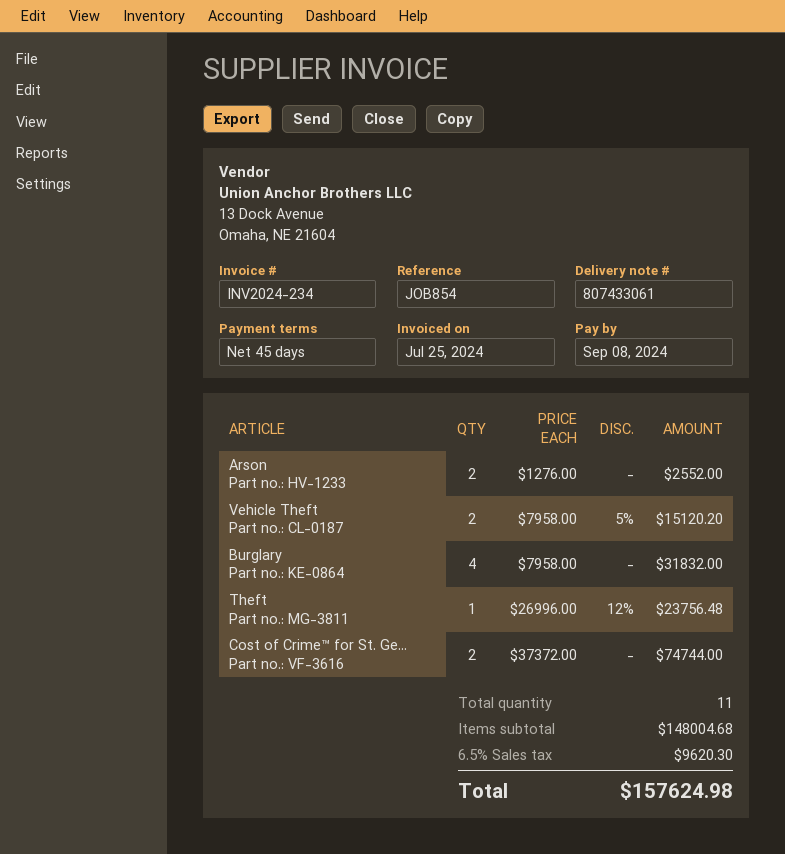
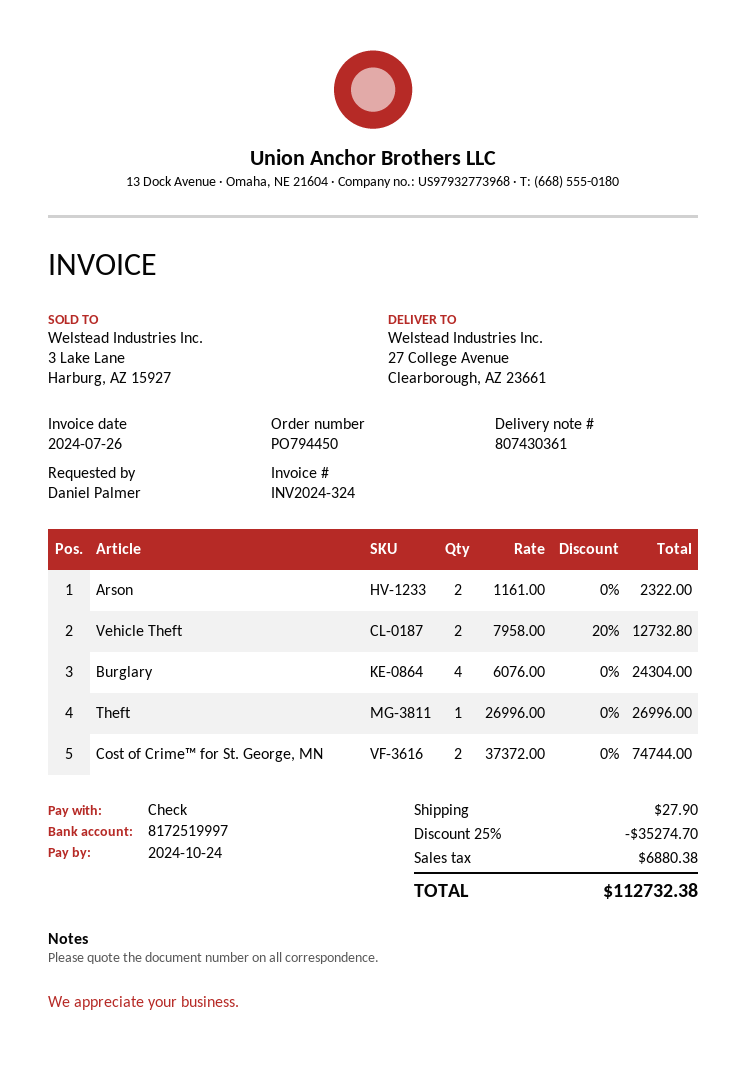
delivery note number: 807433061 -> 807430361
invoice number: INV2024-234 -> INV2024-324
invoice date: 2024-07-25 -> 2024-07-26
due date: 2024-09-08 -> 2024-10-24
Arson: 2 x 1276.00 = 2552.00 -> 2 x 1161.00 = 2322.00
Vehicle Theft: 2 x 7958.00 - 5% = 15120.20 -> 2 x 7958.00 - 20% = 12732.80
Burglary: 4 x 7958.00 = 31832.00 -> 4 x 6076.00 = 24304.00
Theft: 1 x 26996.00 - 12% = 23756.48 -> 1 x 26996.00 = 26996.00
discount: none -> 25% = 35274.70
shipping: none -> 27.90
tax: 9620.30 -> 6880.38
total: 157624.98 -> 112732.38

